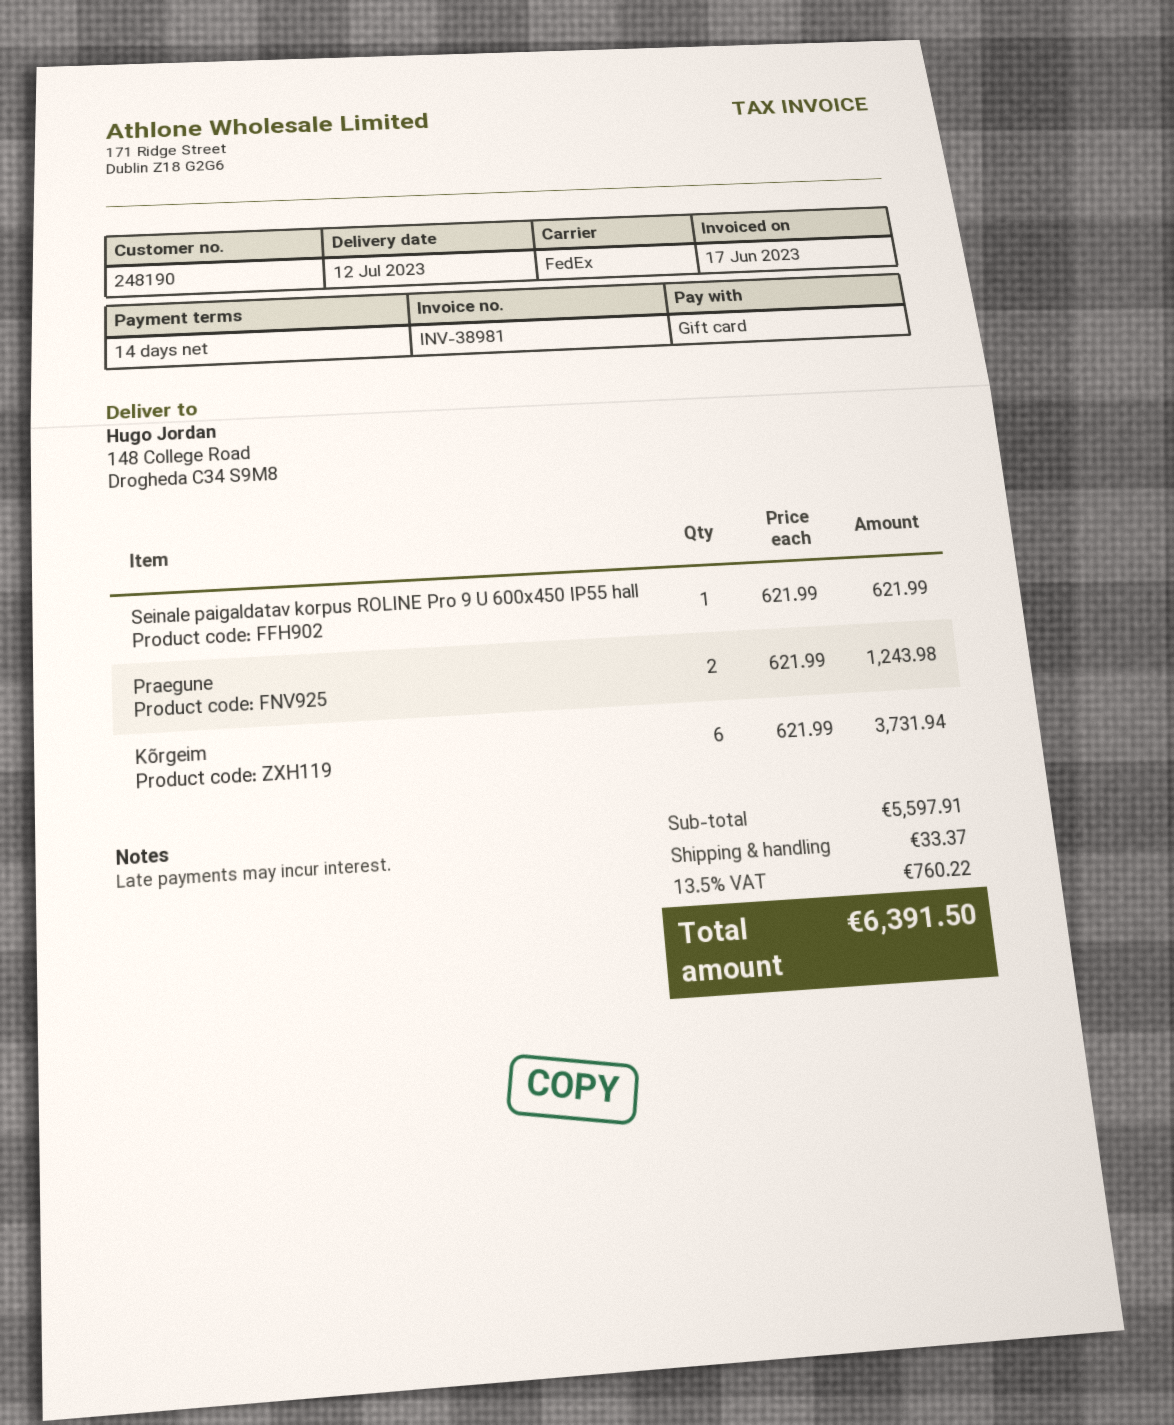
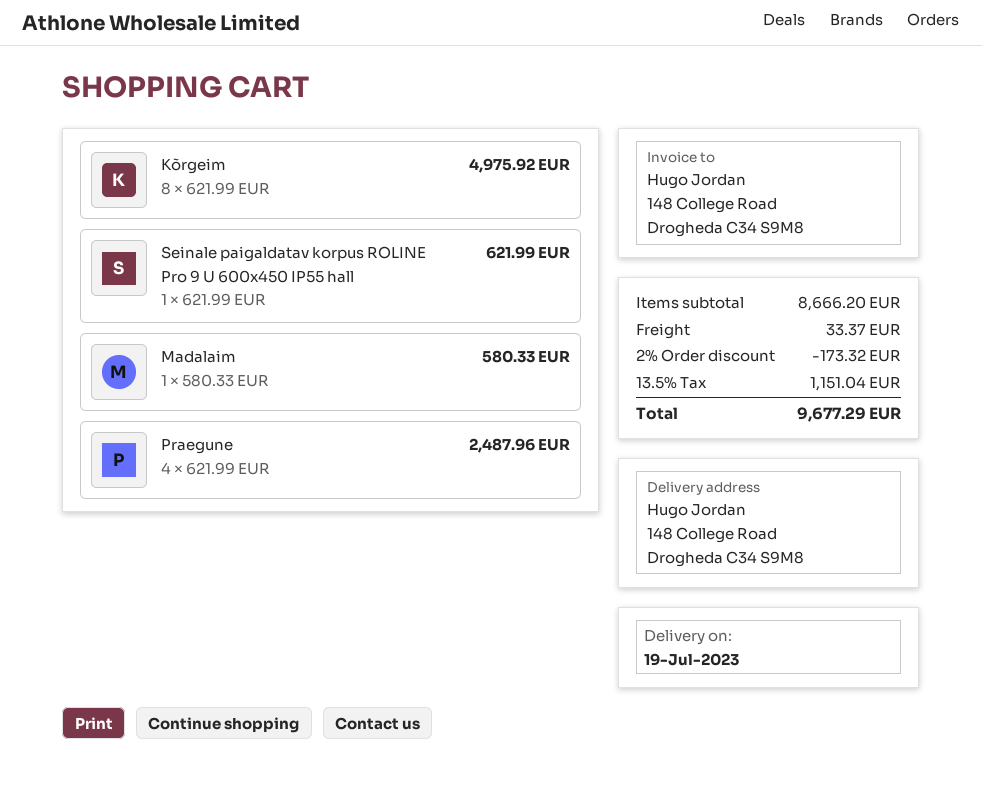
delivery date: 2023-07-12 -> 2023-07-19
Praegune: 2 x 621.99 = 1243.98 -> 4 x 621.99 = 2487.96
Kõrgeim: 6 x 621.99 = 3731.94 -> 8 x 621.99 = 4975.92
Madalaim: none -> 1 x 580.33 = 580.33
subtotal: 5597.91 -> 8666.20
discount: none -> 2% = 173.32
tax: 13.5% = 760.22 -> 13.5% = 1151.04
total: 6391.50 -> 9677.29

